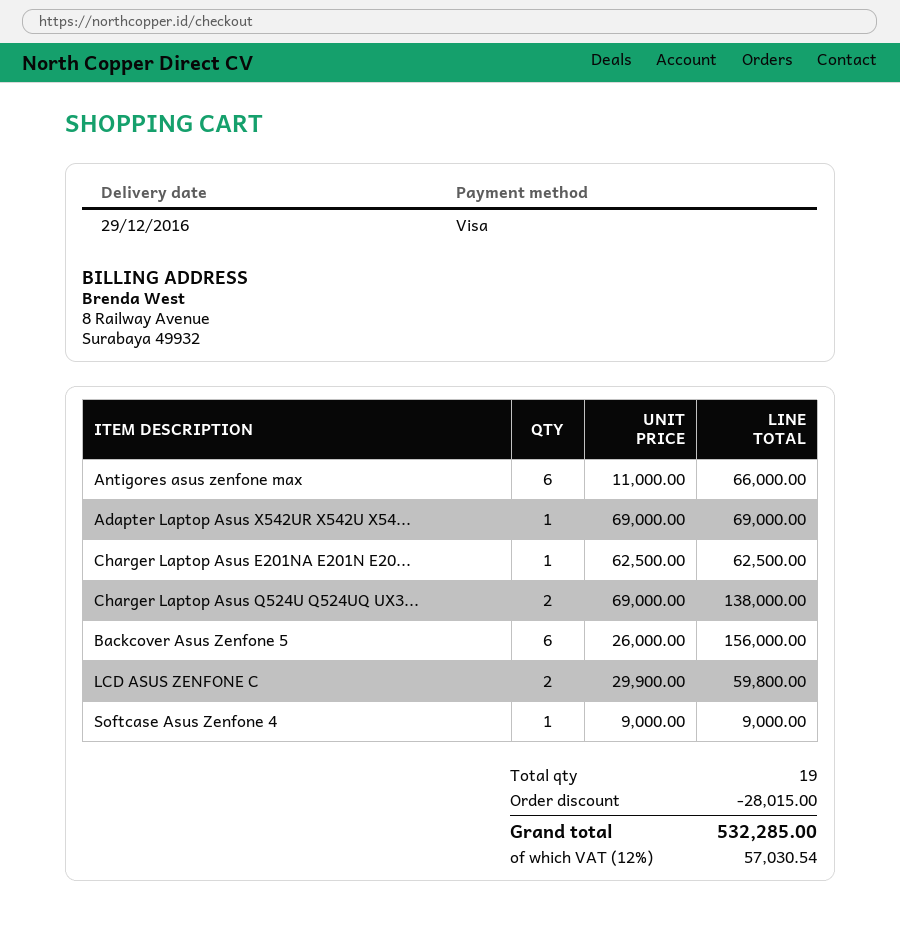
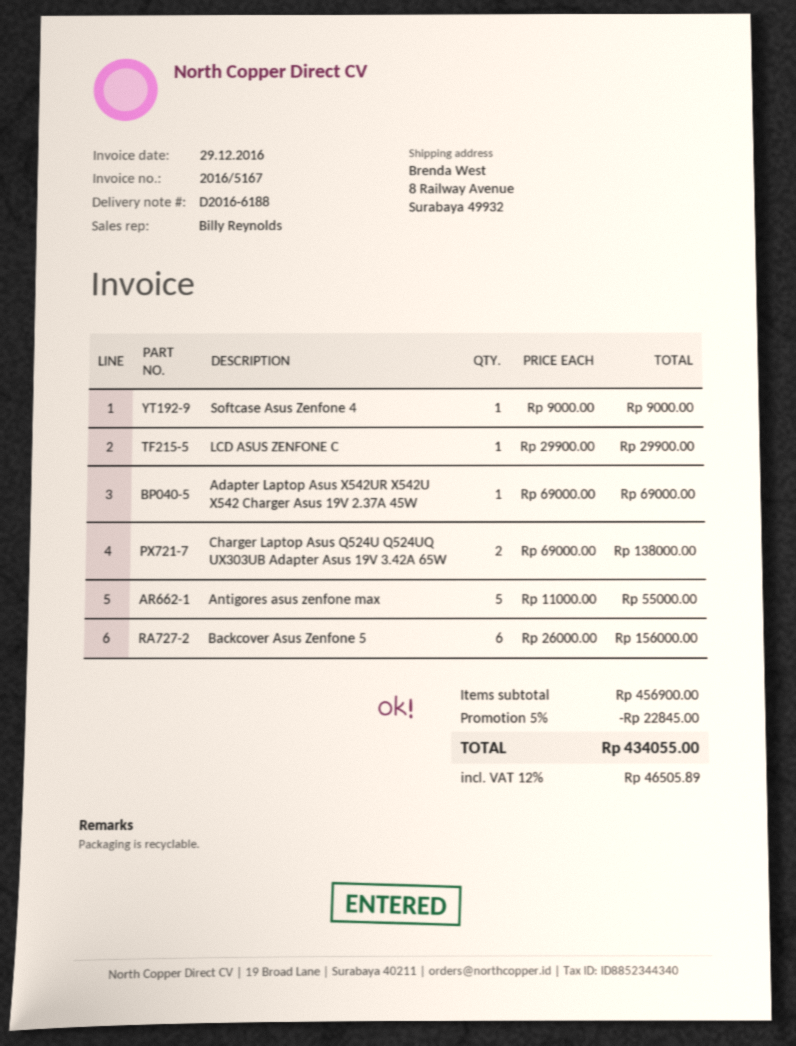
Antigores asus zenfone max: 6 x 11000.00 = 66000.00 -> 5 x 11000.00 = 55000.00
Charger Laptop Asus E201NA E201N E20...: 1 x 62500.00 = 62500.00 -> none
LCD ASUS ZENFONE C: 2 x 29900.00 = 59800.00 -> 1 x 29900.00 = 29900.00
discount: 28015.00 -> 22845.00
tax: 12% = 57030.54 -> 12% = 46505.89
total: 532285.00 -> 434055.00

